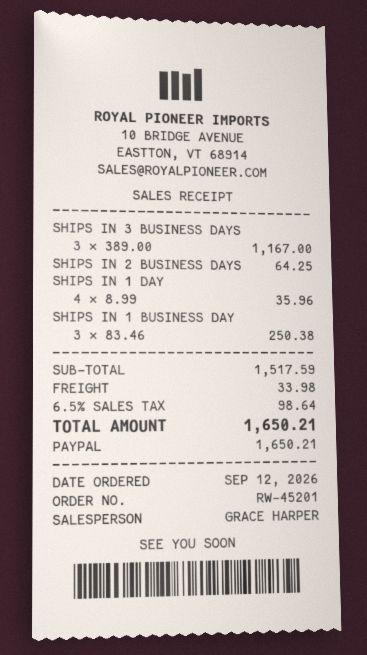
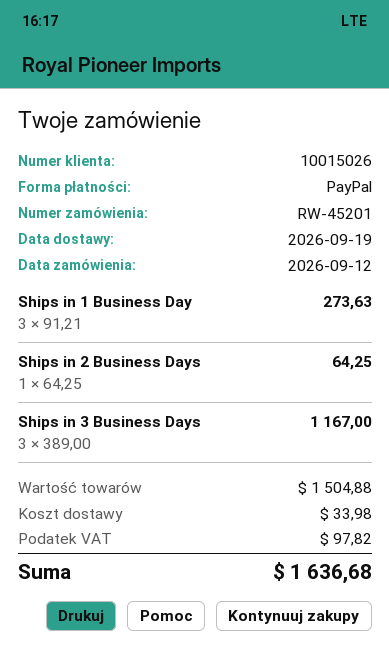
SHIPS IN 1 DAY: 4 x 8.99 = 35.96 -> none
SHIPS IN 1 BUSINESS DAY: 3 x 83.46 = 250.38 -> 3 x 91.21 = 273.63
subtotal: 1517.59 -> 1504.88
tax: 98.64 -> 97.82
total: 1650.21 -> 1636.68

